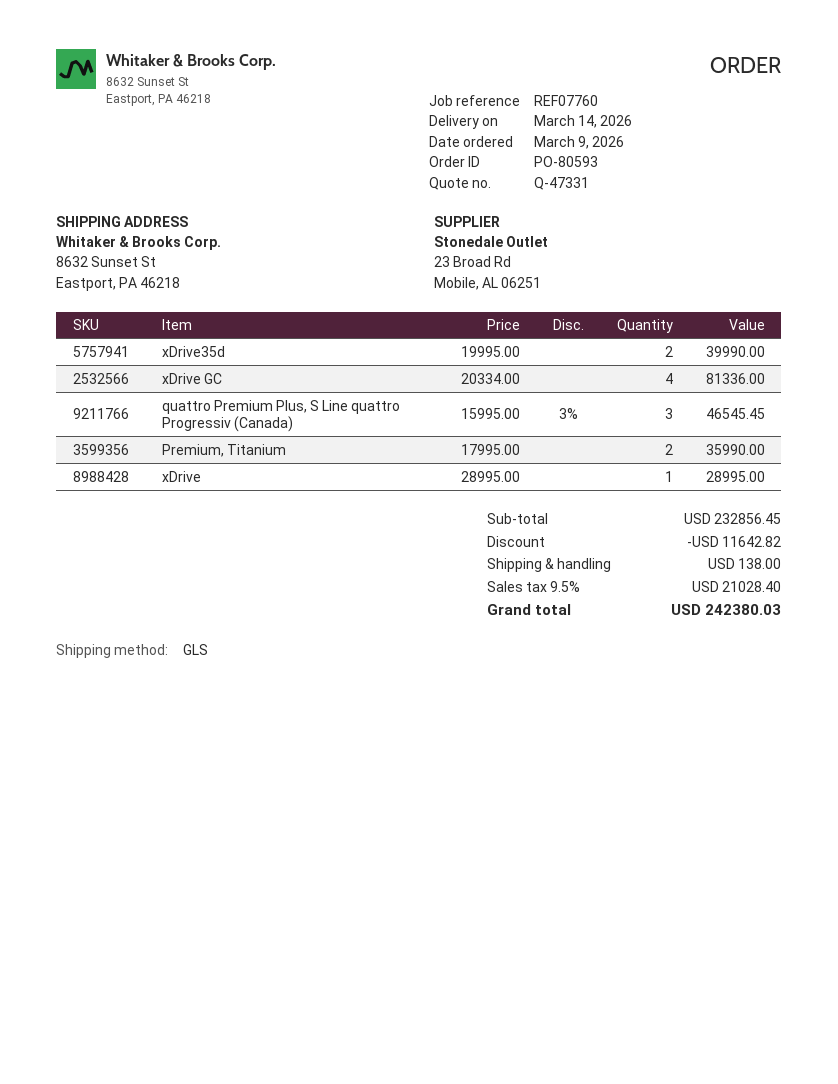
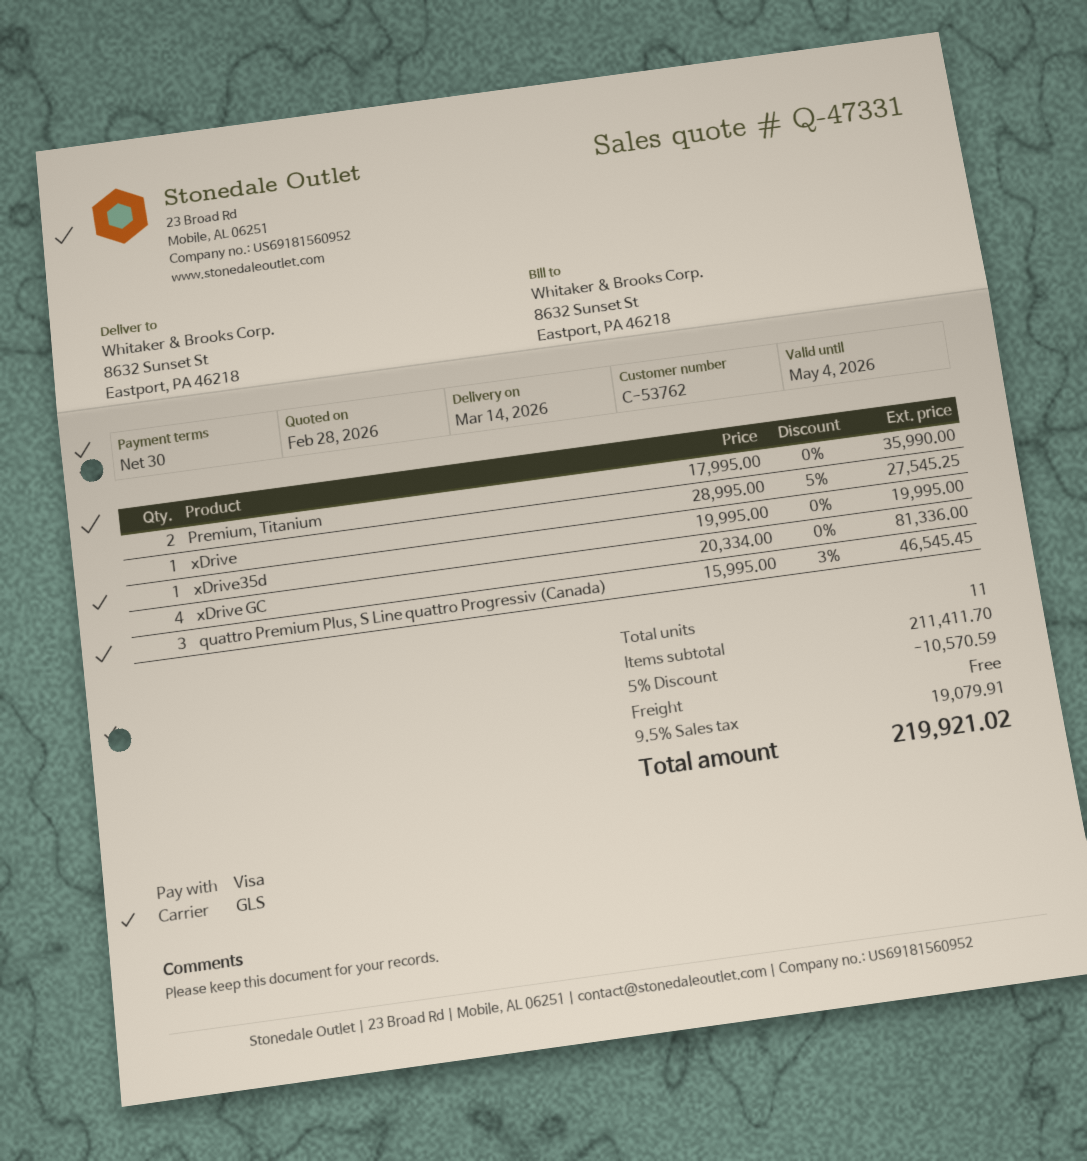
xDrive35d: 2 x 19995.00 = 39990.00 -> 1 x 19995.00 = 19995.00
xDrive: 1 x 28995.00 = 28995.00 -> 1 x 28995.00 - 5% = 27545.25
subtotal: 232856.45 -> 211411.70
discount: 11642.82 -> 10570.59
shipping: 138.00 -> 0.00
tax: 9.5% = 21028.40 -> 9.5% = 19079.91
total: 242380.03 -> 219921.02

